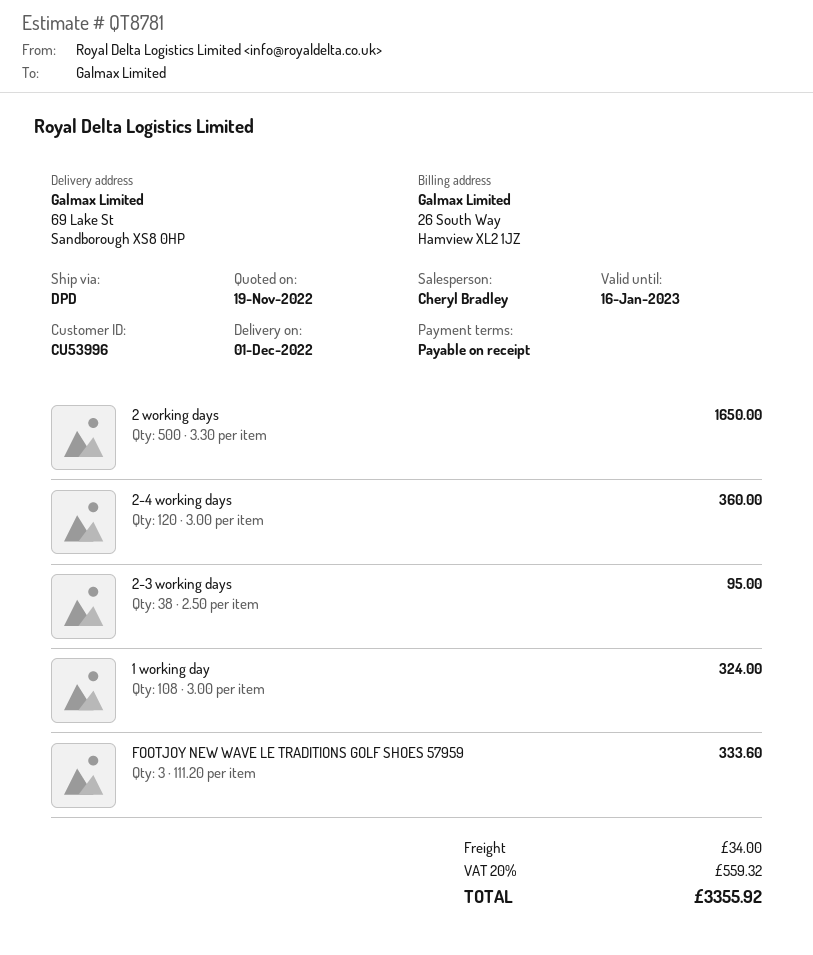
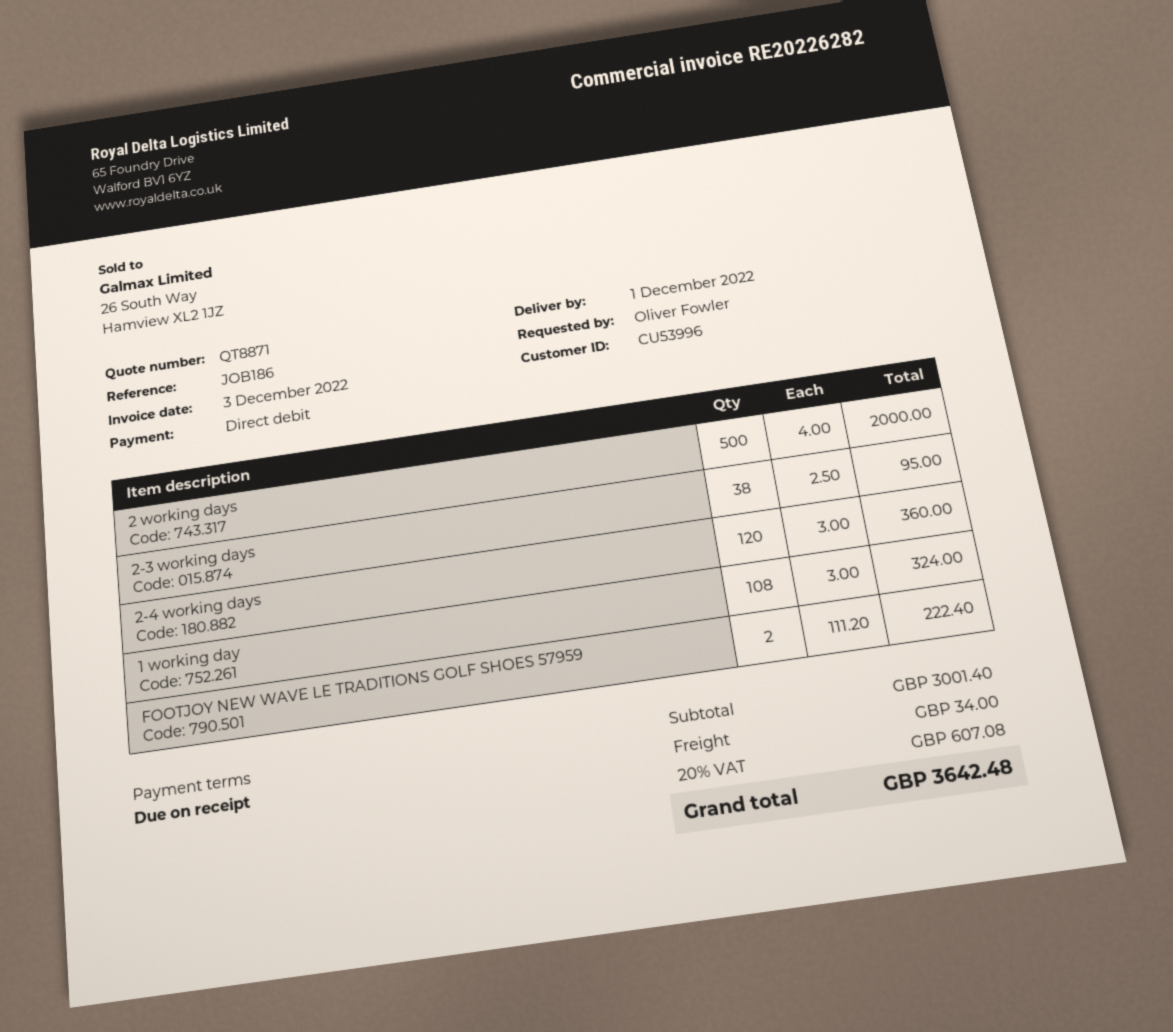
quote number: QT8781 -> QT8871
2 working days: 500 x 3.30 = 1650.00 -> 500 x 4.00 = 2000.00
FOOTJOY NEW WAVE LE TRADITIONS GOLF SHOES 57959: 3 x 111.20 = 333.60 -> 2 x 111.20 = 222.40
tax: 20% = 559.32 -> 20% = 607.08
total: 3355.92 -> 3642.48

